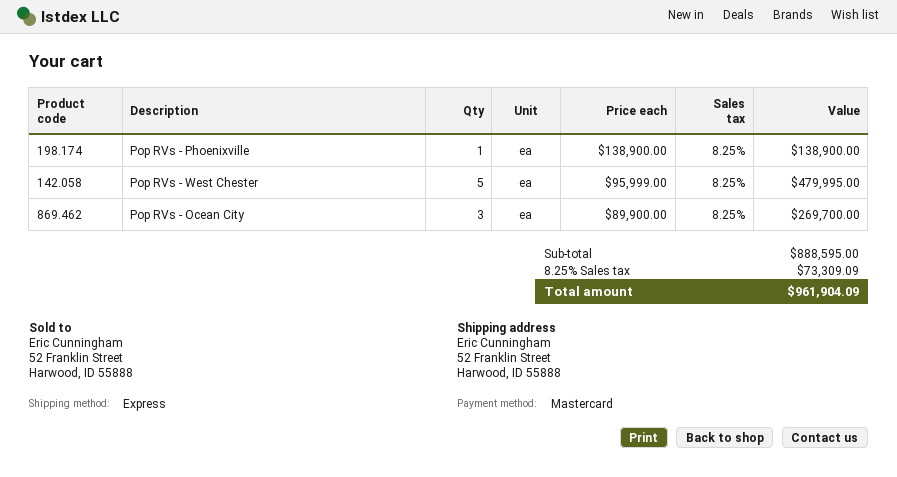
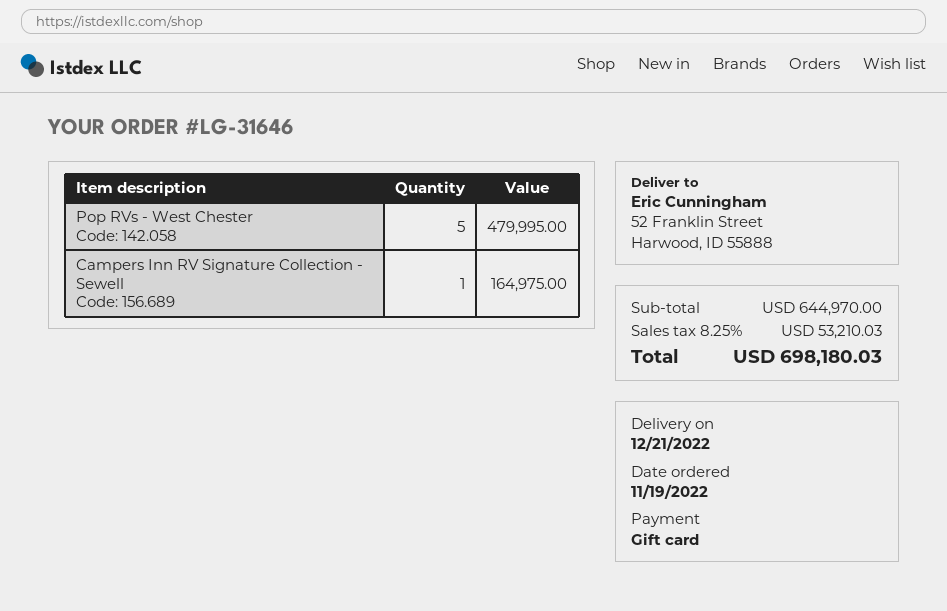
payment method: Mastercard -> gift card
Pop RVs - Phoenixville: 1 for 138900.00 -> none
Pop RVs - Ocean City: 3 for 269700.00 -> none
Campers Inn RV Signature Collection - Sewell: none -> 1 for 164975.00
subtotal: 888595.00 -> 644970.00
tax: 8.25% = 73309.09 -> 8.25% = 53210.03
total: 961904.09 -> 698180.03

